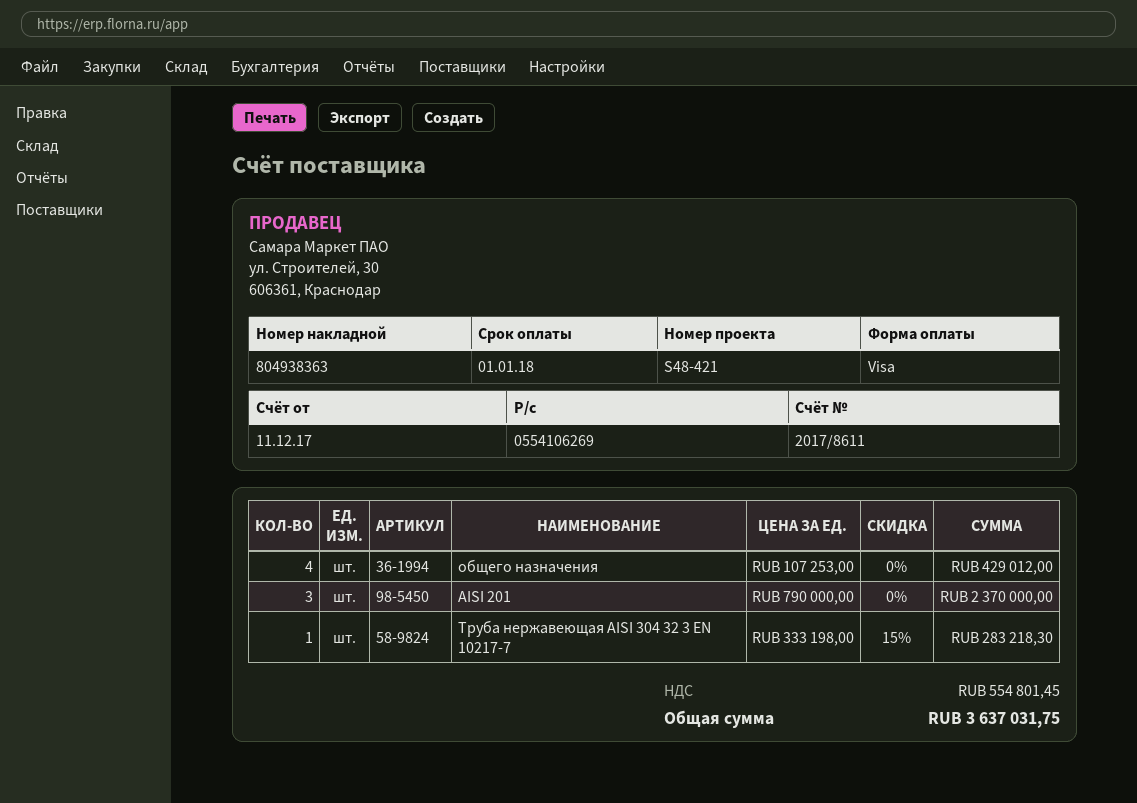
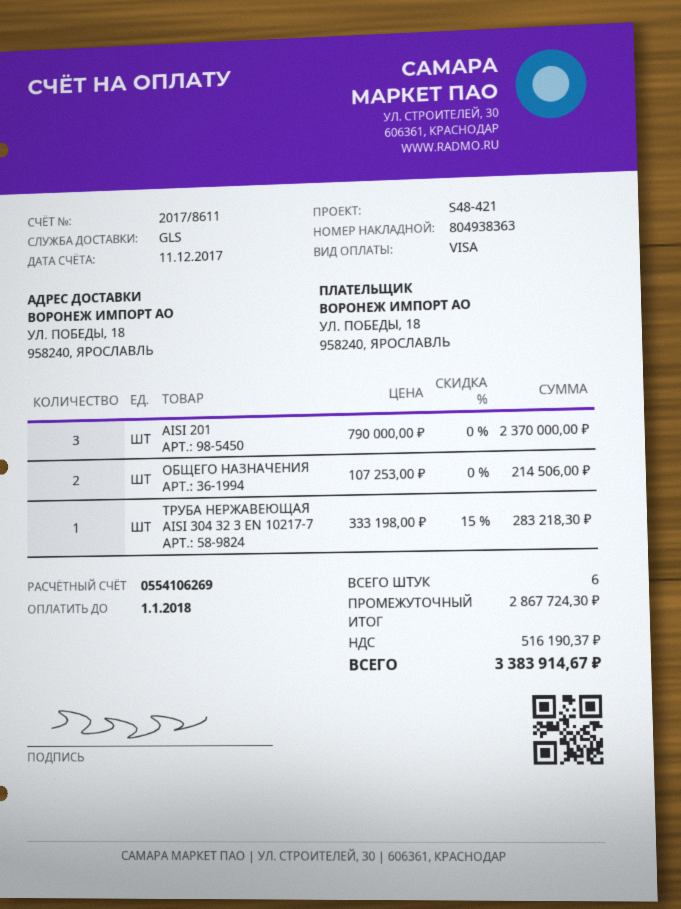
общего назначения: 4 x 107253.00 = 429012.00 -> 2 x 107253.00 = 214506.00
tax: 554801.45 -> 516190.37
total: 3637031.75 -> 3383914.67

